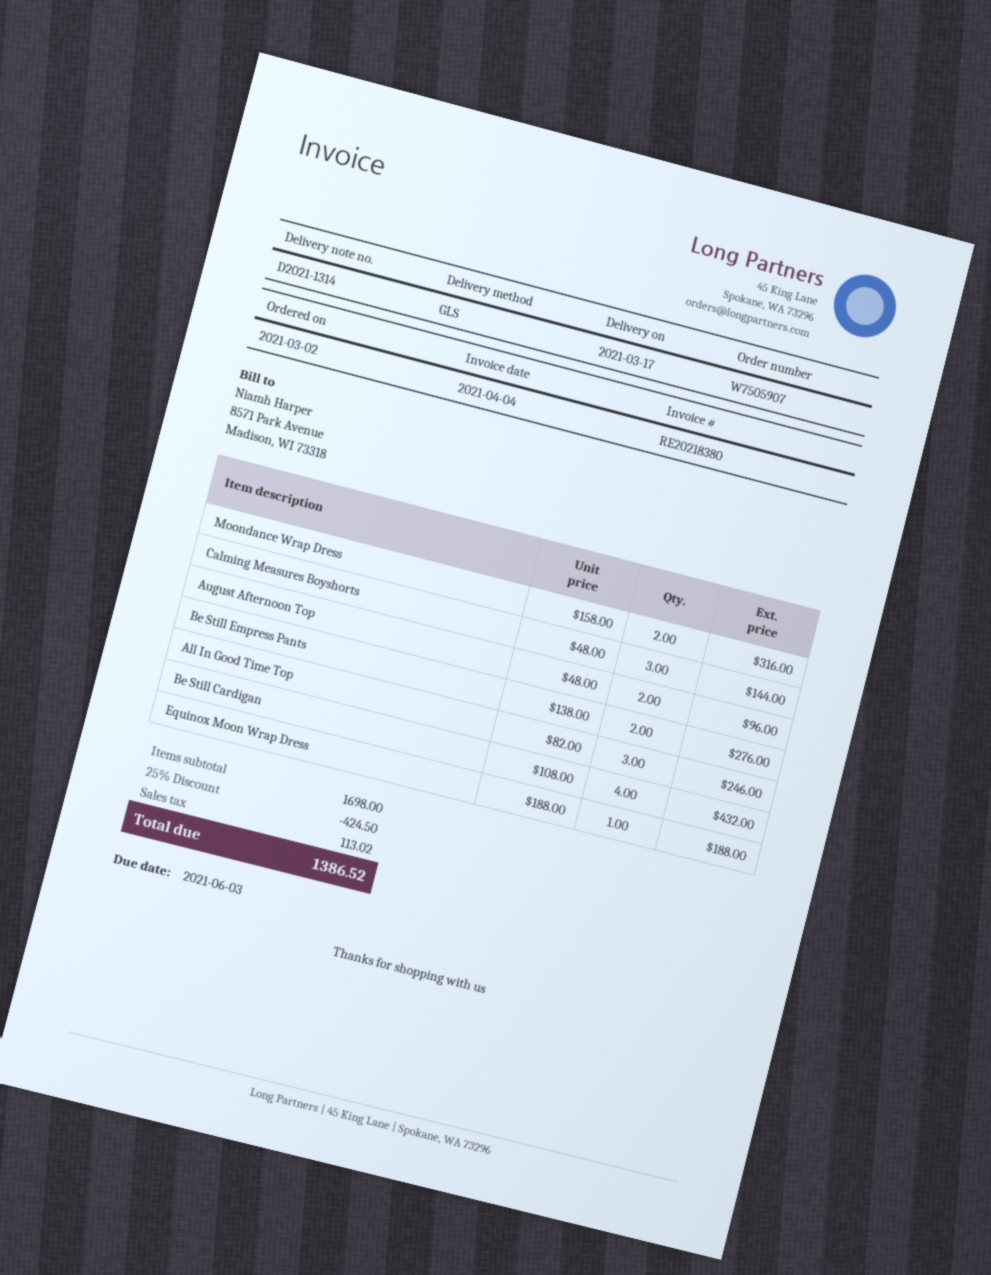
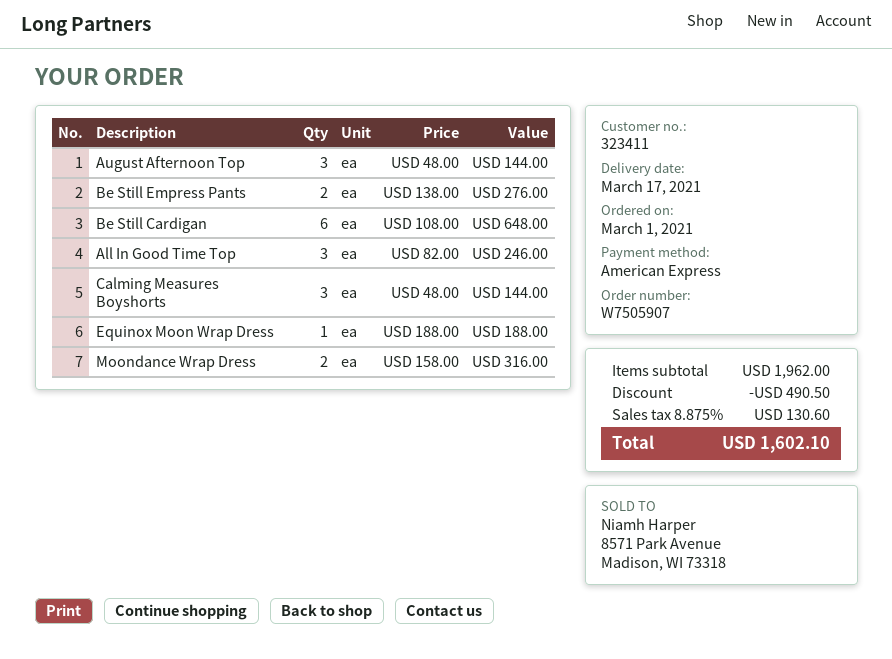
order date: 2021-03-02 -> 2021-03-01
August Afternoon Top: 2 x 48.00 = 96.00 -> 3 x 48.00 = 144.00
Be Still Cardigan: 4 x 108.00 = 432.00 -> 6 x 108.00 = 648.00
subtotal: 1698.00 -> 1962.00
discount: 424.50 -> 490.50
tax: 113.02 -> 130.60
total: 1386.52 -> 1602.10

